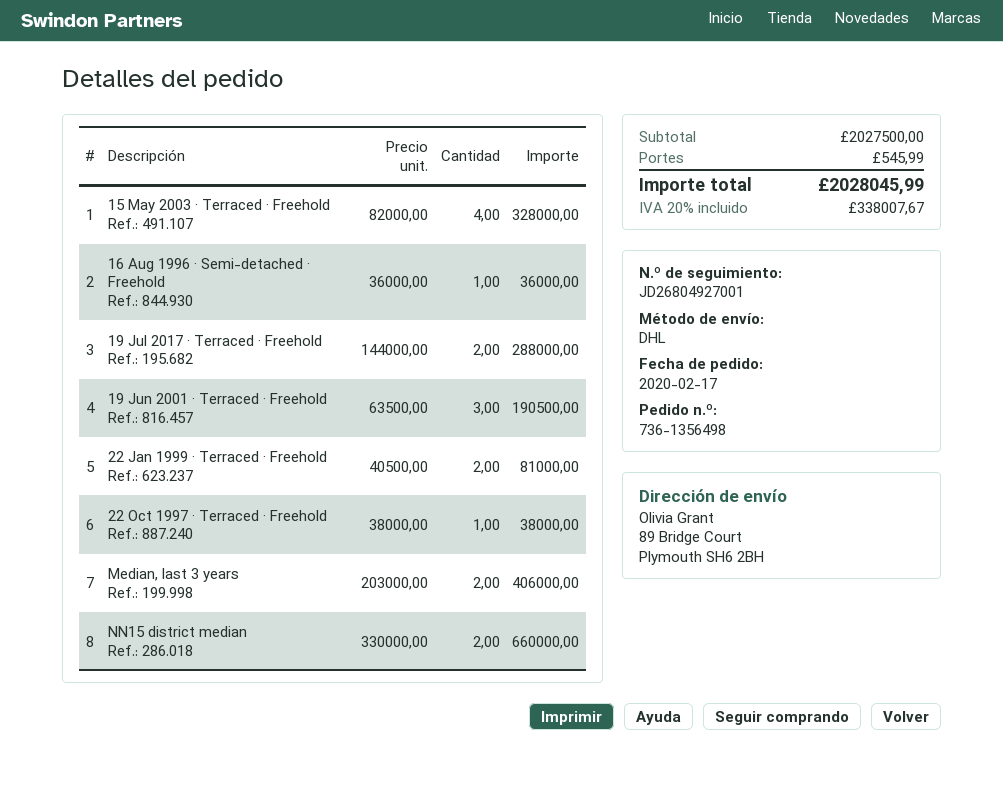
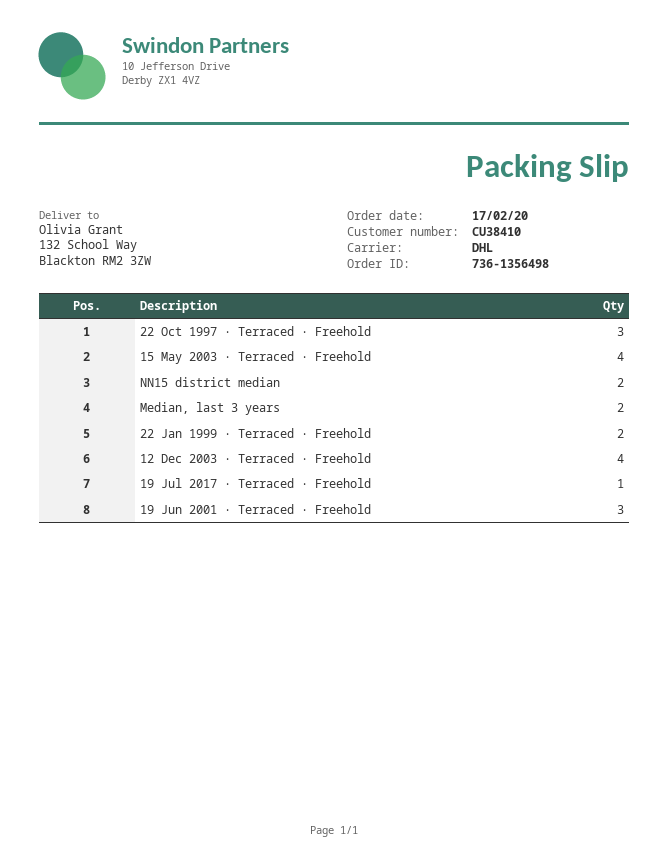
ship to: 89 Bridge Court, Plymouth SH6 2BH -> 132 School Way, Blackton RM2 3ZW
16 Aug 1996 · Semi-detached · Freehold: 1 -> none
19 Jul 2017 · Terraced · Freehold: 2 -> 1
22 Oct 1997 · Terraced · Freehold: 1 -> 3
12 Dec 2003 · Terraced · Freehold: none -> 4

